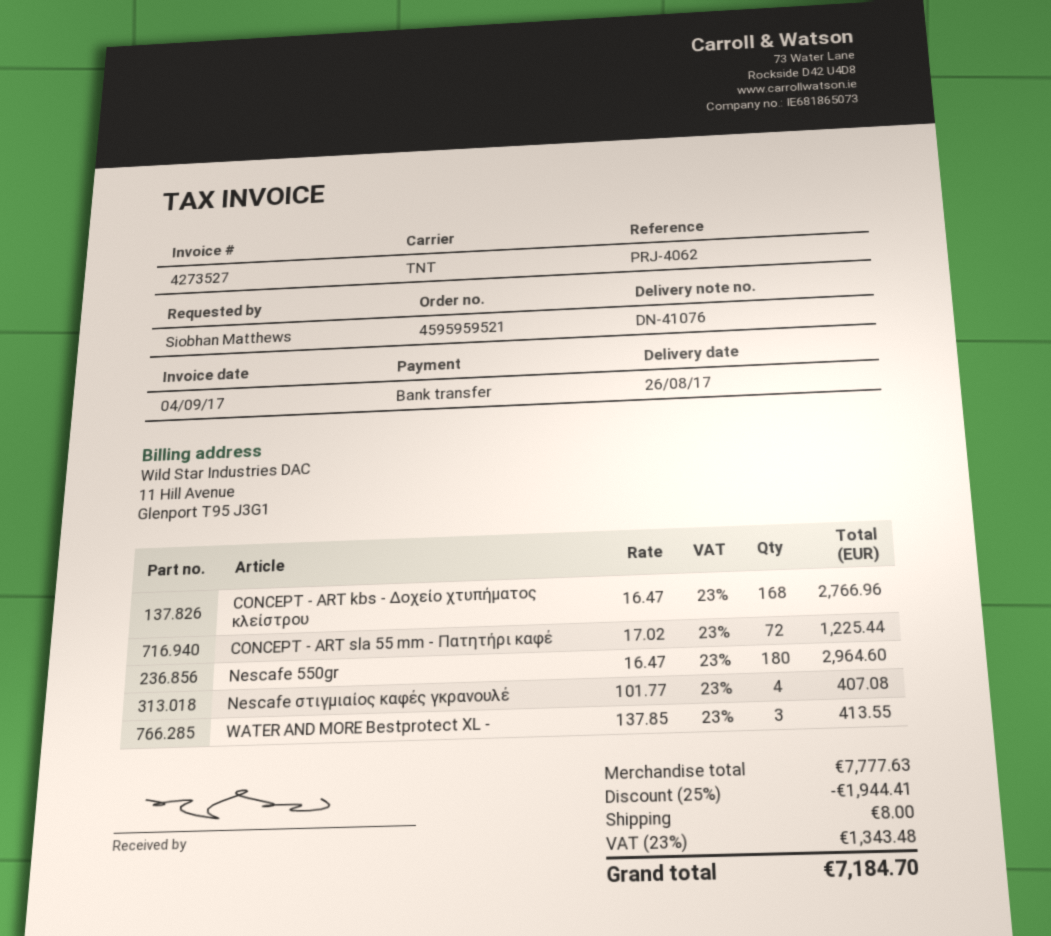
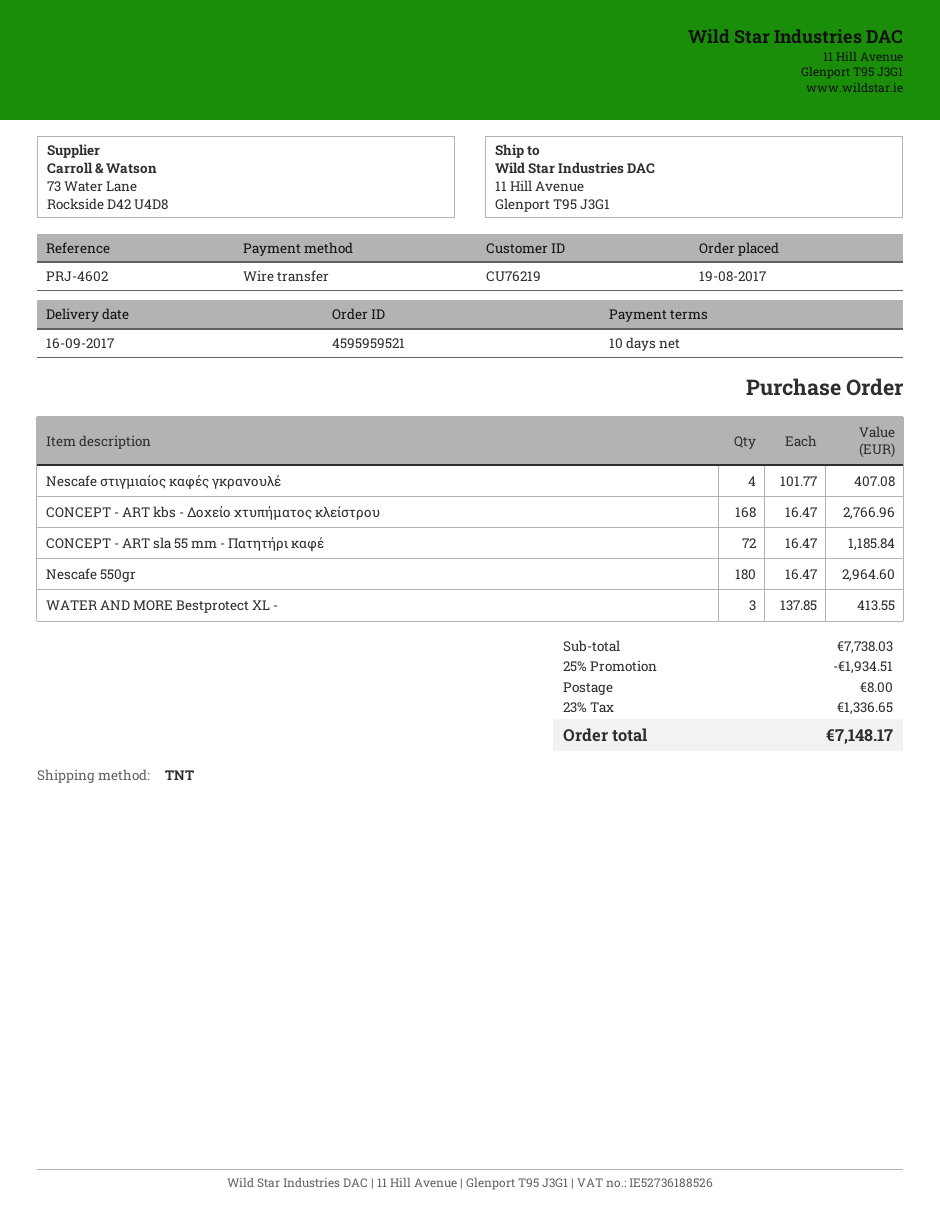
delivery date: 2017-08-26 -> 2017-09-16
reference: PRJ-4062 -> PRJ-4602
CONCEPT - ART sla 55 mm - Πατητήρι καφέ: 72 x 17.02 = 1225.44 -> 72 x 16.47 = 1185.84
subtotal: 7777.63 -> 7738.03
discount: 25% = 1944.41 -> 25% = 1934.51
tax: 23% = 1343.48 -> 23% = 1336.65
total: 7184.70 -> 7148.17

